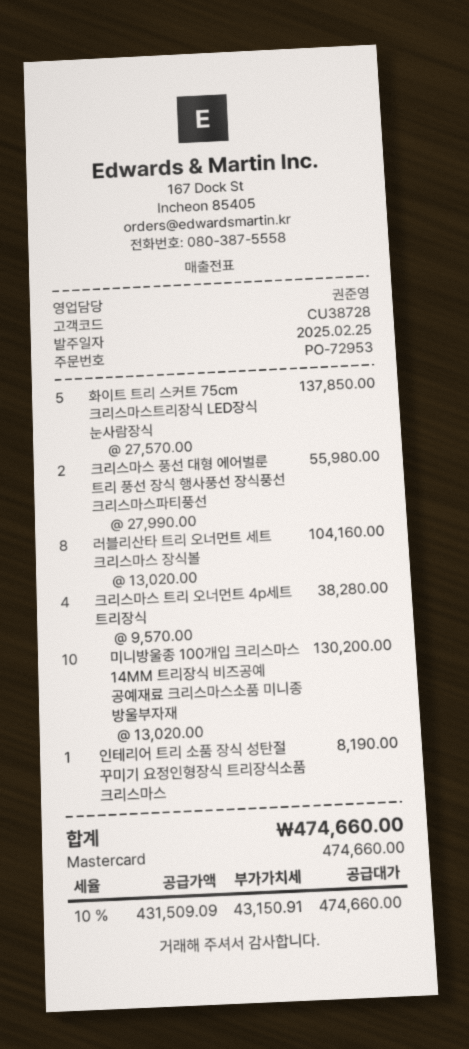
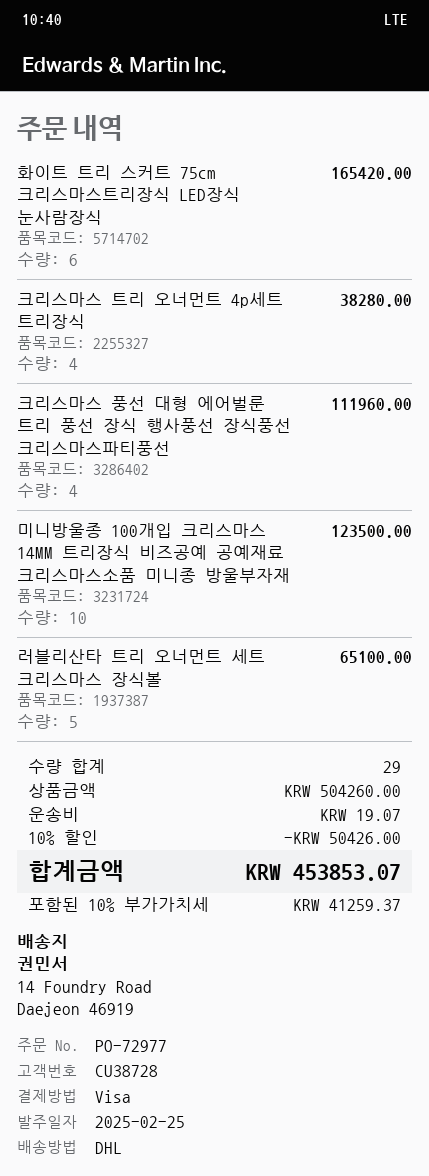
order number: PO-72953 -> PO-72977
payment method: Mastercard -> Visa
화이트 트리 스커트 75cm 크리스마스트리장식 LED장식 눈사람장식: 5 for 137850.00 -> 6 for 165420.00
크리스마스 풍선 대형 에어벌룬 트리 풍선 장식 행사풍선 장식풍선 크리스마스파티풍선: 2 for 55980.00 -> 4 for 111960.00
러블리산타 트리 오너먼트 세트 크리스마스 장식볼: 8 for 104160.00 -> 5 for 65100.00
미니방울종 100개입 크리스마스 14MM 트리장식 비즈공예 공예재료 크리스마스소품 미니종 방울부자재: 10 for 130200.00 -> 10 for 123500.00
인테리어 트리 소품 장식 성탄절 꾸미기 요정인형장식 트리장식소품 크리스마스: 1 for 8190.00 -> none
discount: none -> 10% = 50426.00
shipping: none -> 19.07
tax: 10% = 43150.91 -> 10% = 41259.37
total: 474660.00 -> 453853.07

